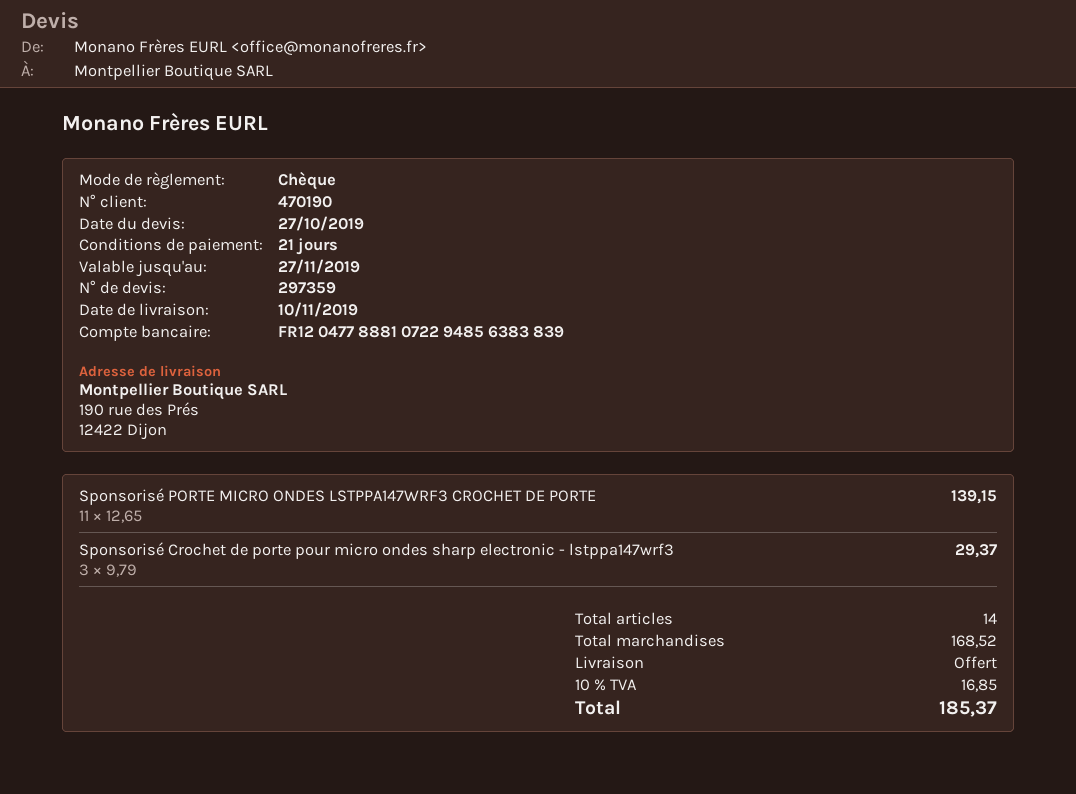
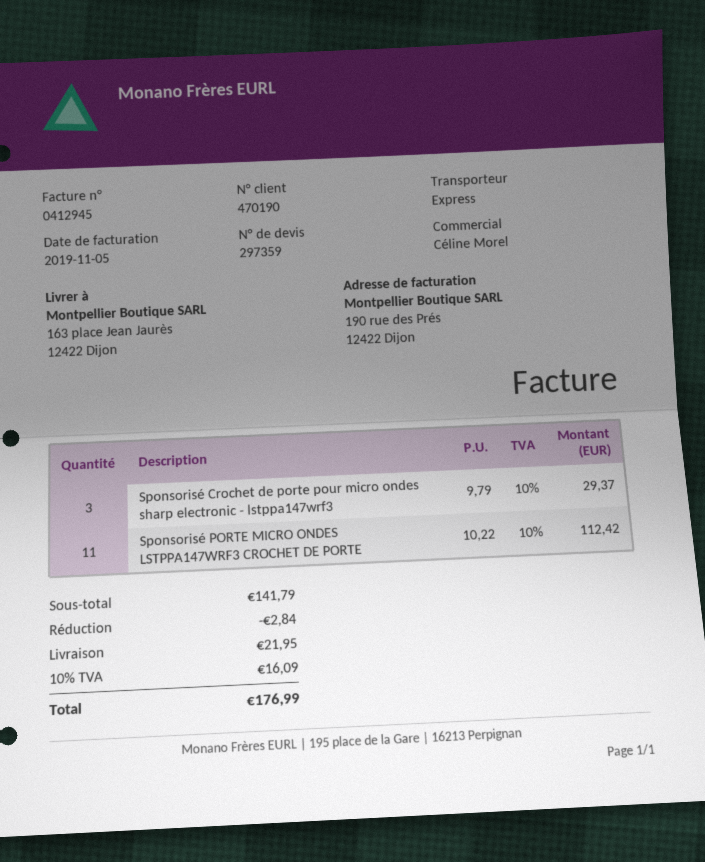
ship to: 190 rue des Prés, 12422 Dijon -> 163 place Jean Jaurès, 12422 Dijon
Sponsorisé PORTE MICRO ONDES LSTPPA147WRF3 CROCHET DE PORTE: 11 x 12.65 = 139.15 -> 11 x 10.22 = 112.42
subtotal: 168.52 -> 141.79
discount: none -> 2.84
shipping: 0.00 -> 21.95
tax: 10% = 16.85 -> 10% = 16.09
total: 185.37 -> 176.99

